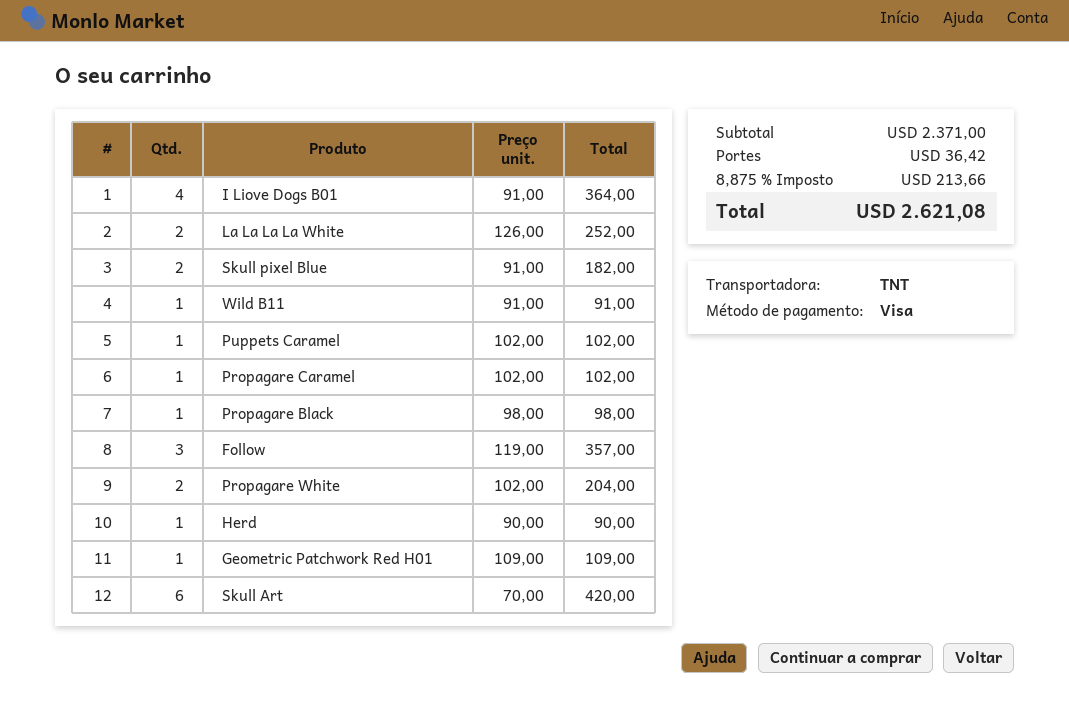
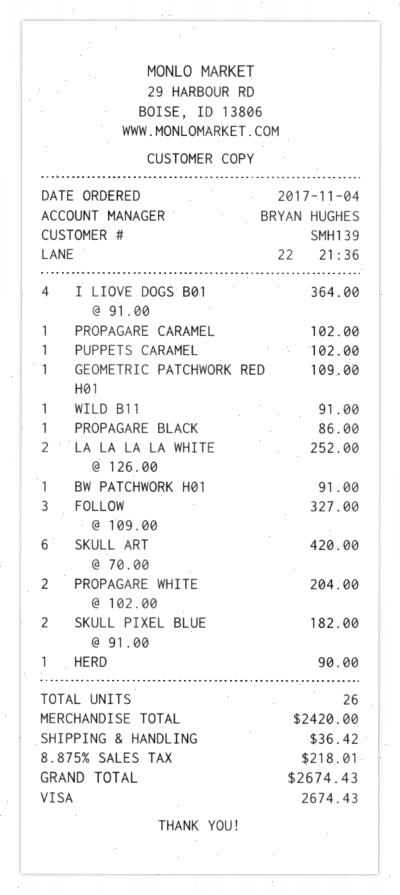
Propagare Black: 1 x 98.00 = 98.00 -> 1 x 86.00 = 86.00
Follow: 3 x 119.00 = 357.00 -> 3 x 109.00 = 327.00
BW PATCHWORK H01: none -> 1 x 91.00 = 91.00
subtotal: 2371.00 -> 2420.00
tax: 8.875% = 213.66 -> 8.875% = 218.01
total: 2621.08 -> 2674.43

